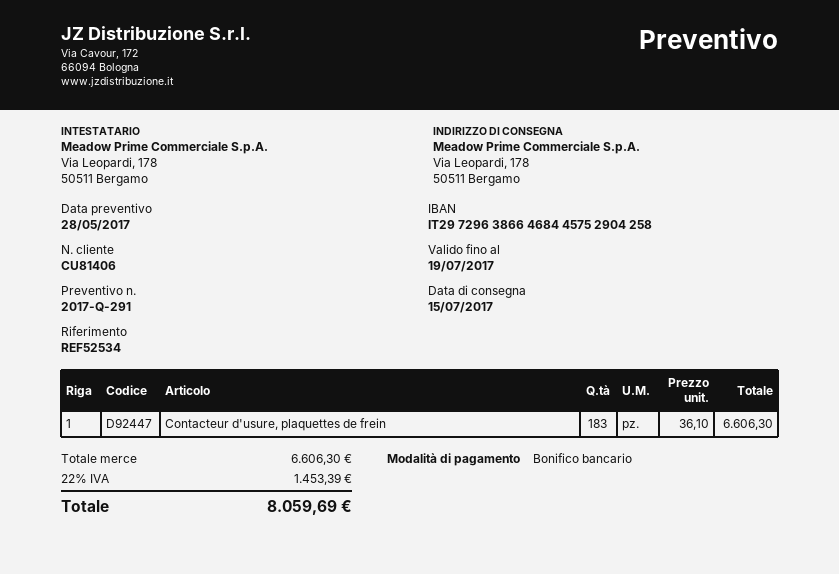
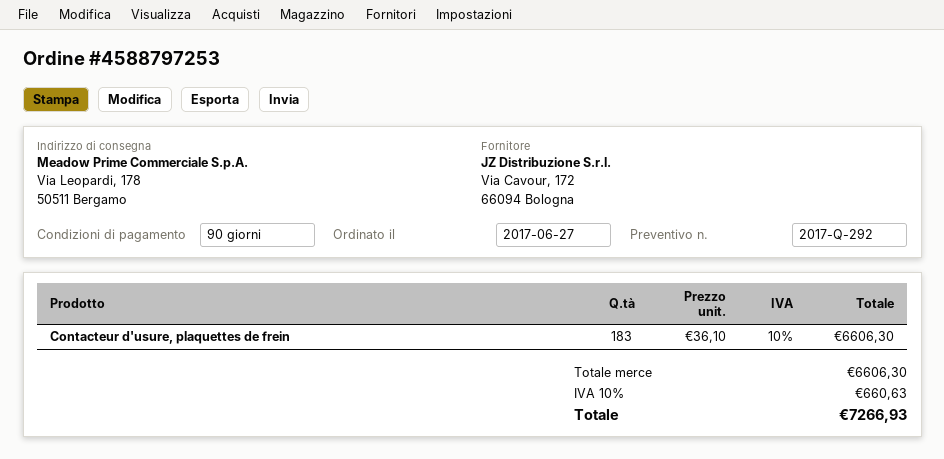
quote number: 2017-Q-291 -> 2017-Q-292
tax: 22% = 1453.39 -> 10% = 660.63
total: 8059.69 -> 7266.93

